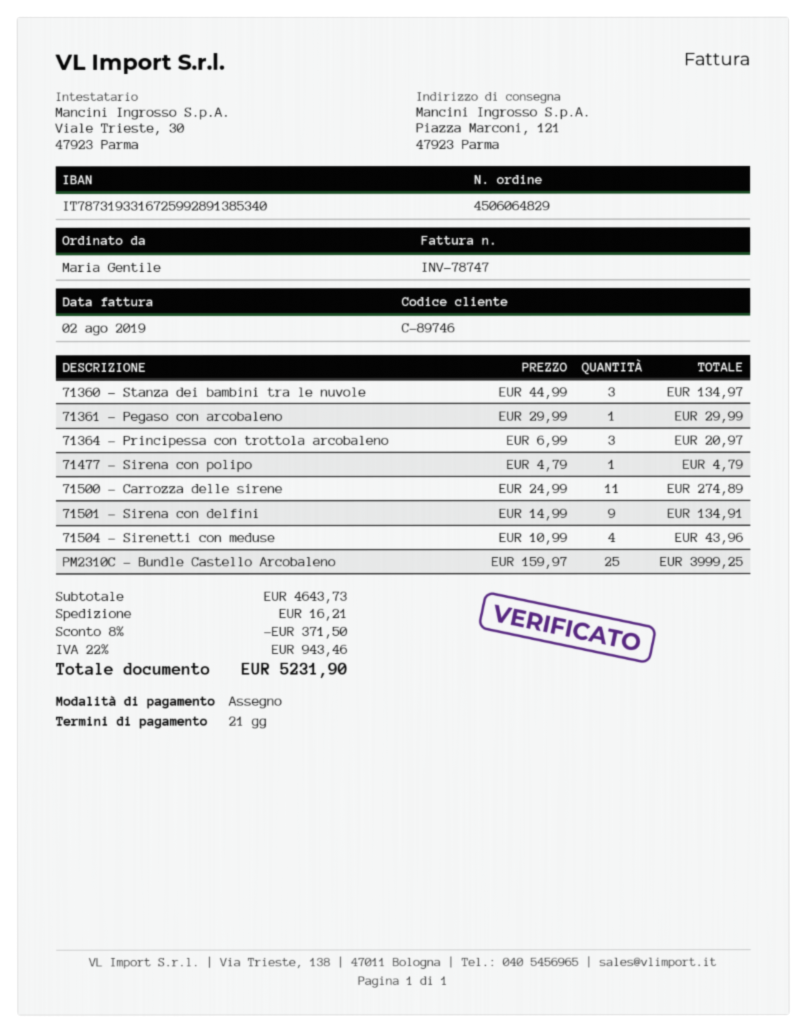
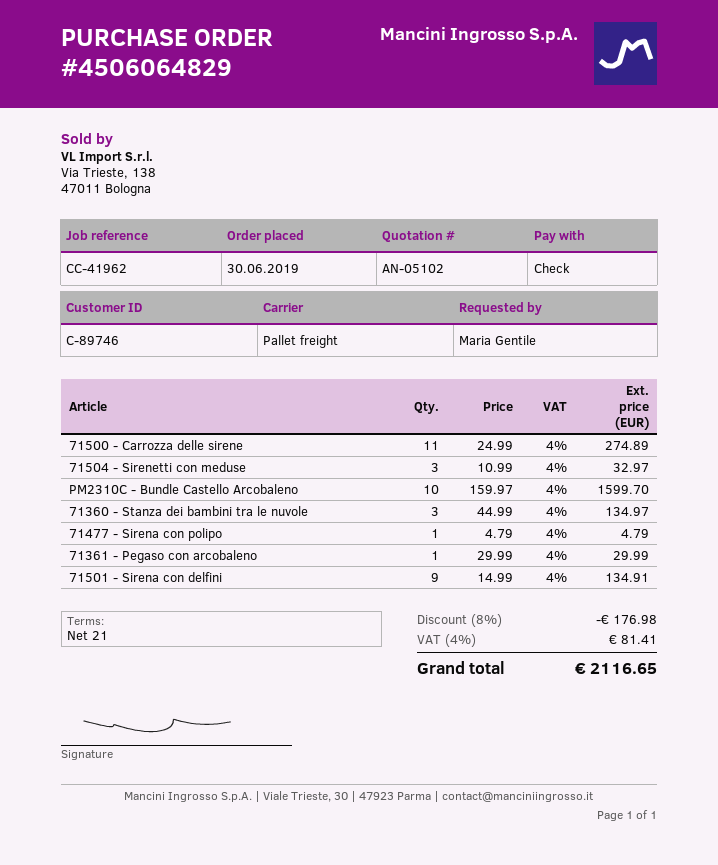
71364 - Principessa con trottola arcobaleno: 3 x 6.99 = 20.97 -> none
71504 - Sirenetti con meduse: 4 x 10.99 = 43.96 -> 3 x 10.99 = 32.97
PM2310C - Bundle Castello Arcobaleno: 25 x 159.97 = 3999.25 -> 10 x 159.97 = 1599.70
discount: 8% = 371.50 -> 8% = 176.98
shipping: 16.21 -> none
tax: 22% = 943.46 -> 4% = 81.41
total: 5231.90 -> 2116.65

